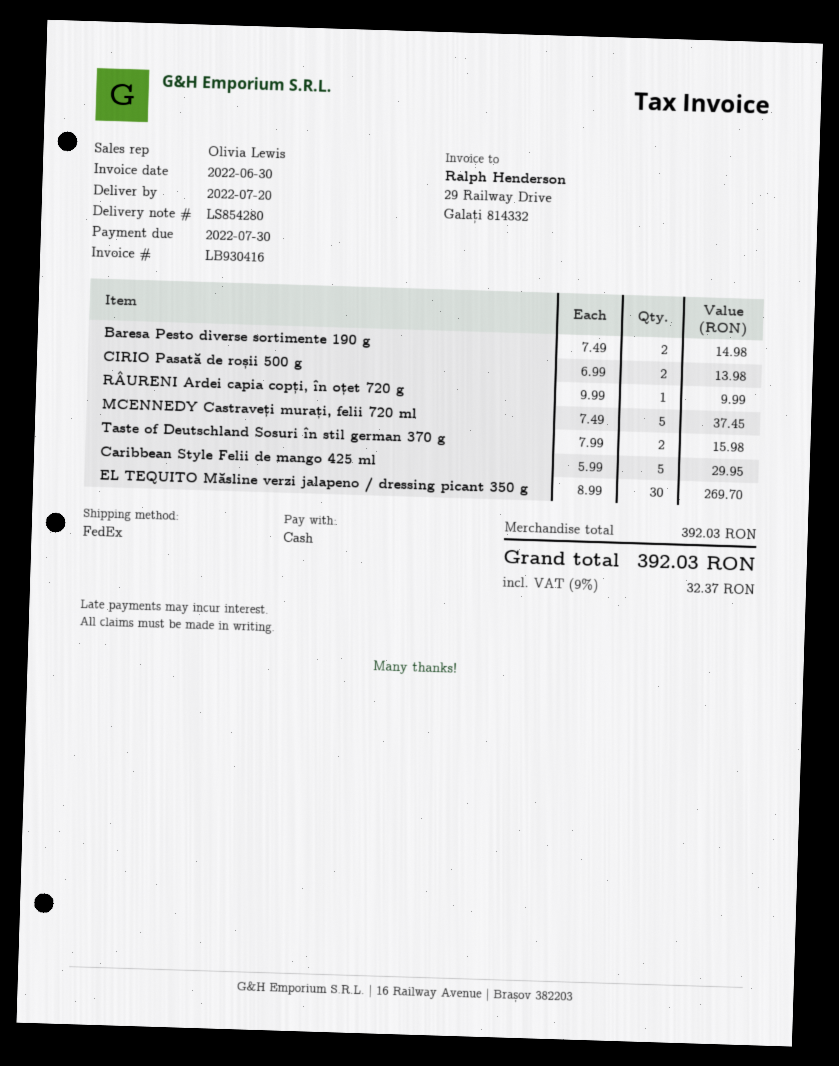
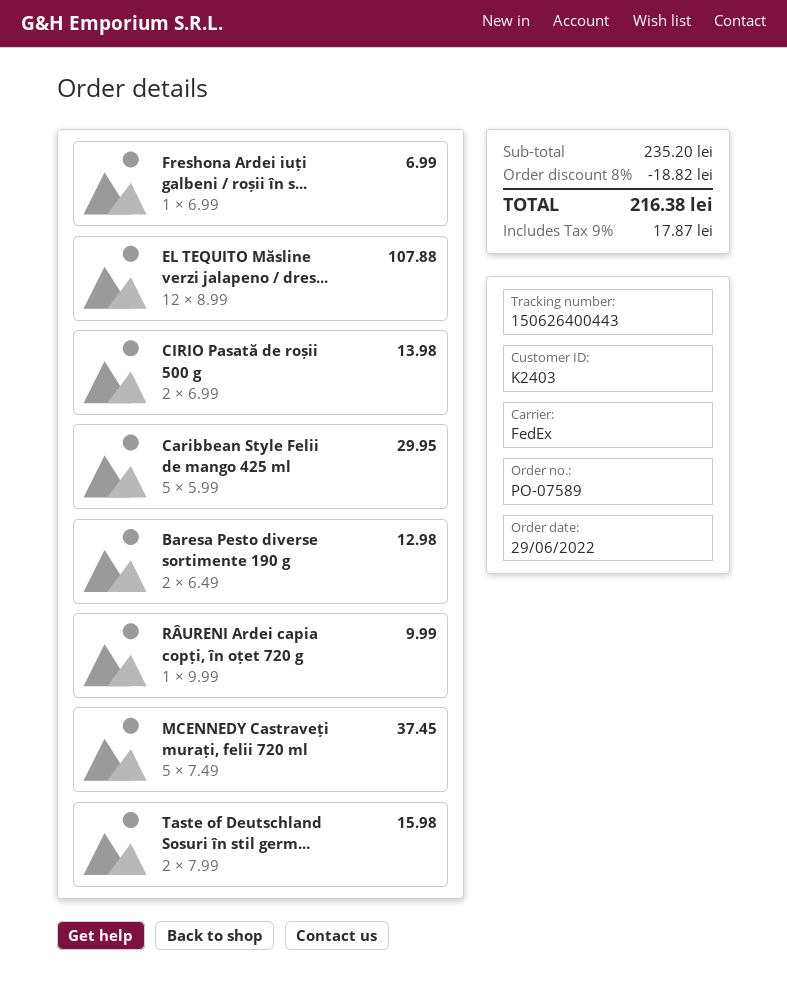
Baresa Pesto diverse sortimente 190 g: 2 x 7.49 = 14.98 -> 2 x 6.49 = 12.98
EL TEQUITO Măsline verzi jalapeno / dressing picant 350 g: 30 x 8.99 = 269.70 -> 12 x 8.99 = 107.88
Freshona Ardei iuți galbeni / roșii în s...: none -> 1 x 6.99 = 6.99
subtotal: 392.03 -> 235.20
discount: none -> 8% = 18.82
tax: 9% = 32.37 -> 9% = 17.87
total: 392.03 -> 216.38

